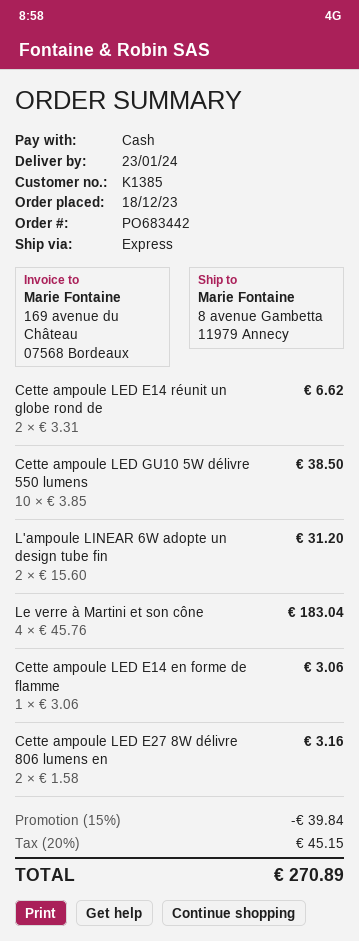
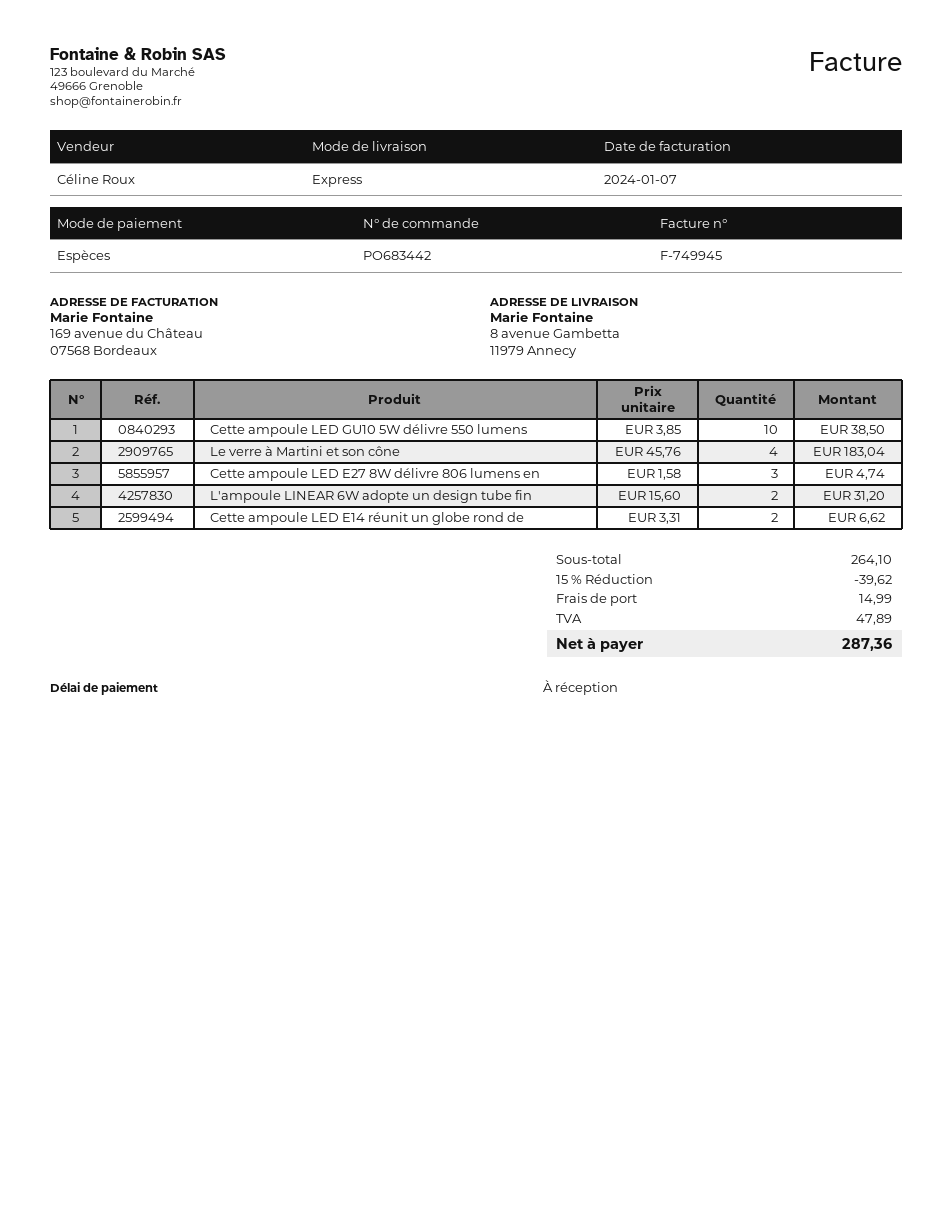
Cette ampoule LED E14 en forme de flamme: 1 x 3.06 = 3.06 -> none
Cette ampoule LED E27 8W délivre 806 lumens en: 2 x 1.58 = 3.16 -> 3 x 1.58 = 4.74
discount: 15% = 39.84 -> 15% = 39.62
shipping: none -> 14.99
tax: 45.15 -> 47.89
total: 270.89 -> 287.36

